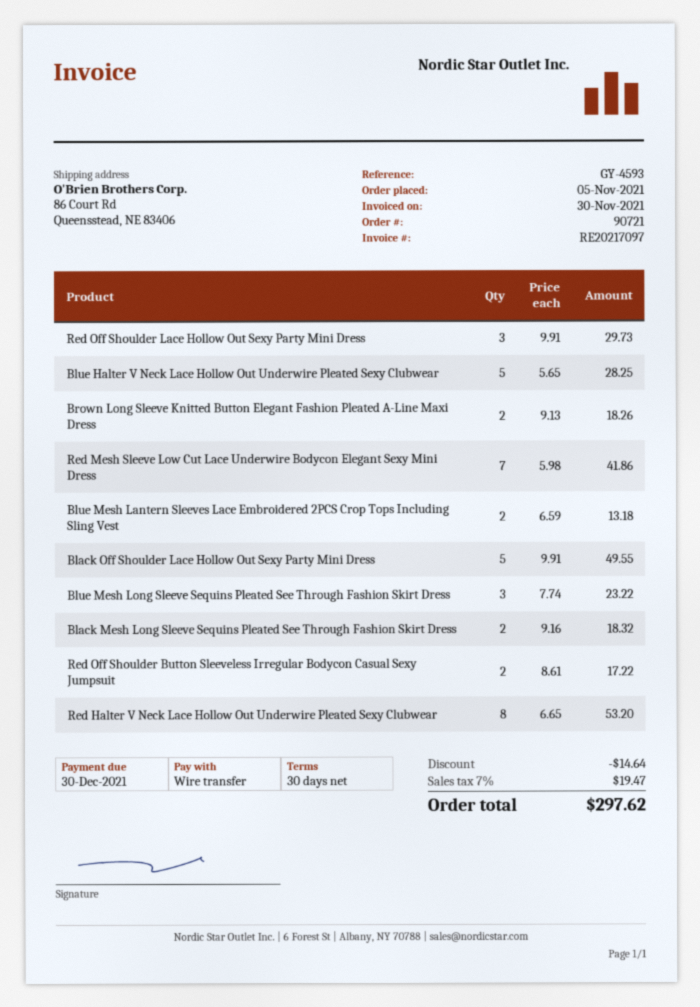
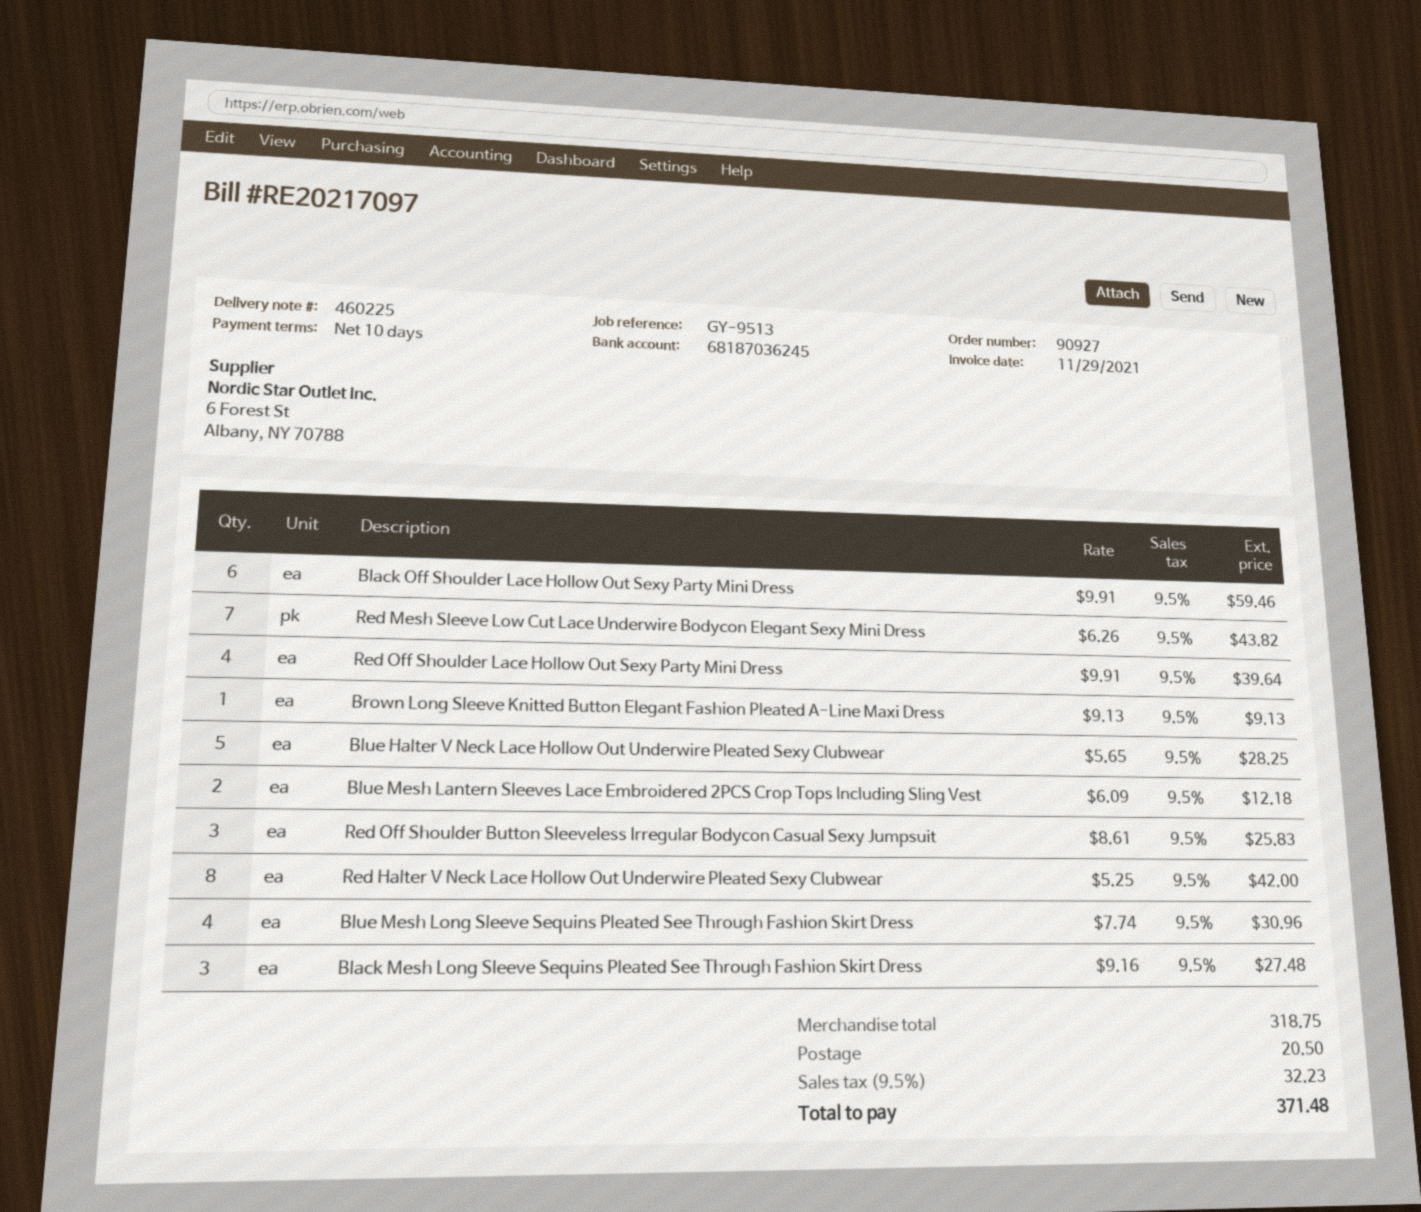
order number: 90721 -> 90927
invoice date: 2021-11-30 -> 2021-11-29
payment terms: 30 days -> 10 days
reference: GY-4593 -> GY-9513
Red Off Shoulder Lace Hollow Out Sexy Party Mini Dress: 3 x 9.91 = 29.73 -> 4 x 9.91 = 39.64
Brown Long Sleeve Knitted Button Elegant Fashion Pleated A-Line Maxi Dress: 2 x 9.13 = 18.26 -> 1 x 9.13 = 9.13
Red Mesh Sleeve Low Cut Lace Underwire Bodycon Elegant Sexy Mini Dress: 7 x 5.98 = 41.86 -> 7 x 6.26 = 43.82
Blue Mesh Lantern Sleeves Lace Embroidered 2PCS Crop Tops Including Sling Vest: 2 x 6.59 = 13.18 -> 2 x 6.09 = 12.18
Black Off Shoulder Lace Hollow Out Sexy Party Mini Dress: 5 x 9.91 = 49.55 -> 6 x 9.91 = 59.46
Blue Mesh Long Sleeve Sequins Pleated See Through Fashion Skirt Dress: 3 x 7.74 = 23.22 -> 4 x 7.74 = 30.96
Black Mesh Long Sleeve Sequins Pleated See Through Fashion Skirt Dress: 2 x 9.16 = 18.32 -> 3 x 9.16 = 27.48
Red Off Shoulder Button Sleeveless Irregular Bodycon Casual Sexy Jumpsuit: 2 x 8.61 = 17.22 -> 3 x 8.61 = 25.83
Red Halter V Neck Lace Hollow Out Underwire Pleated Sexy Clubwear: 8 x 6.65 = 53.20 -> 8 x 5.25 = 42.00
discount: 14.64 -> none
shipping: none -> 20.50
tax: 7% = 19.47 -> 9.5% = 32.23
total: 297.62 -> 371.48

